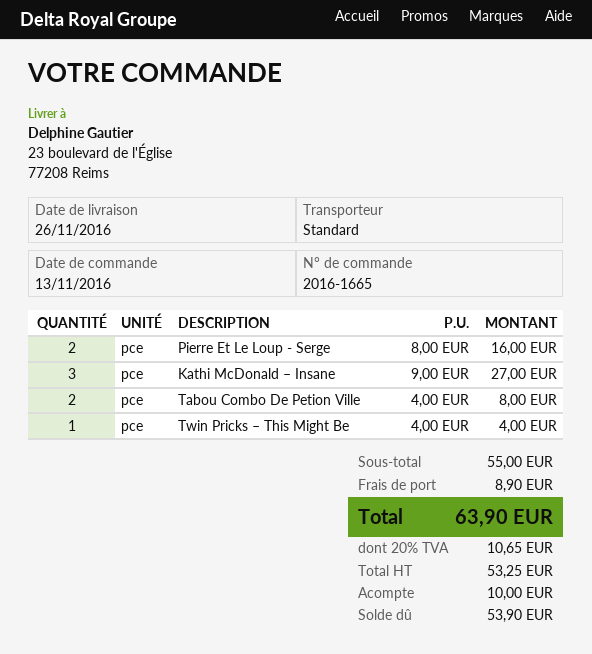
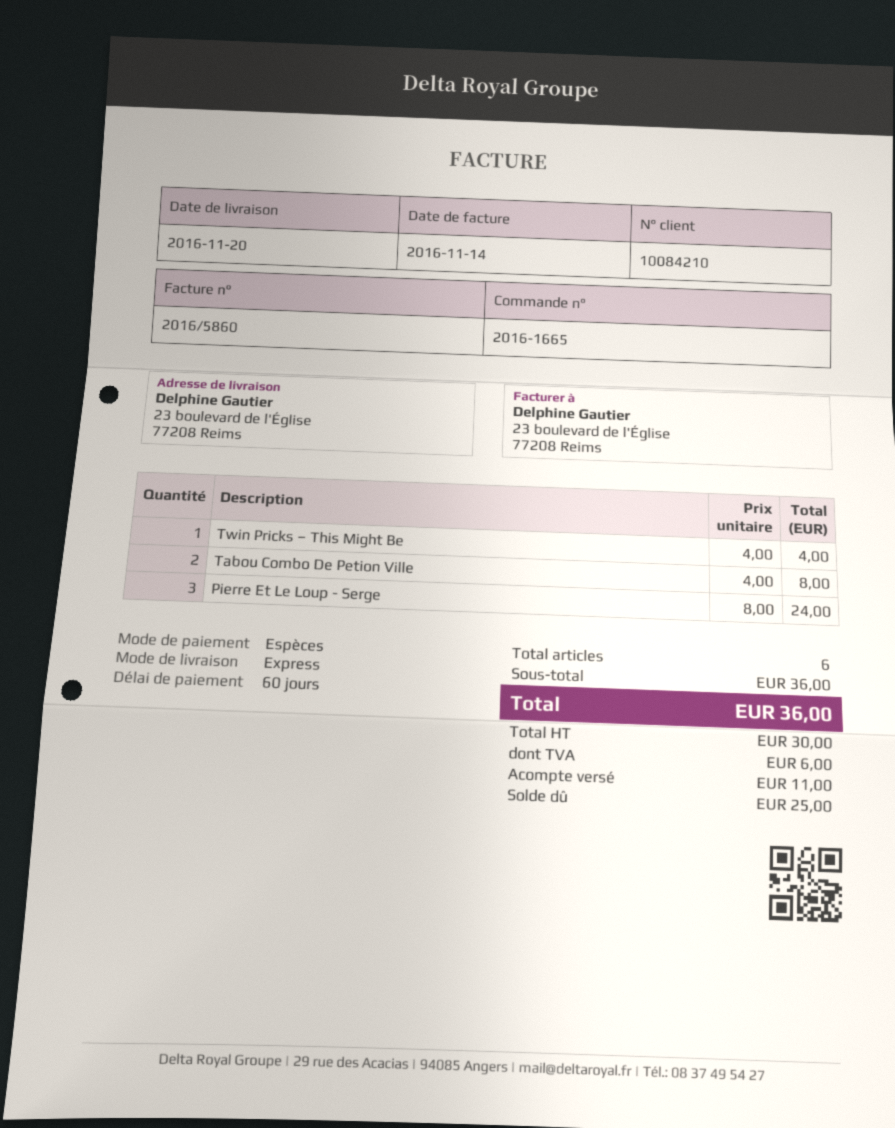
delivery date: 2016-11-26 -> 2016-11-20
shipping method: standard -> express
Pierre Et Le Loup - Serge: 2 x 8.00 = 16.00 -> 3 x 8.00 = 24.00
Kathi McDonald – Insane: 3 x 9.00 = 27.00 -> none
subtotal: 55.00 -> 36.00
shipping: 8.90 -> none
net: 53.25 -> 30.00
tax: 10.65 -> 6.00
total: 63.90 -> 36.00
deposit: 10.00 -> 11.00
balance: 53.90 -> 25.00

